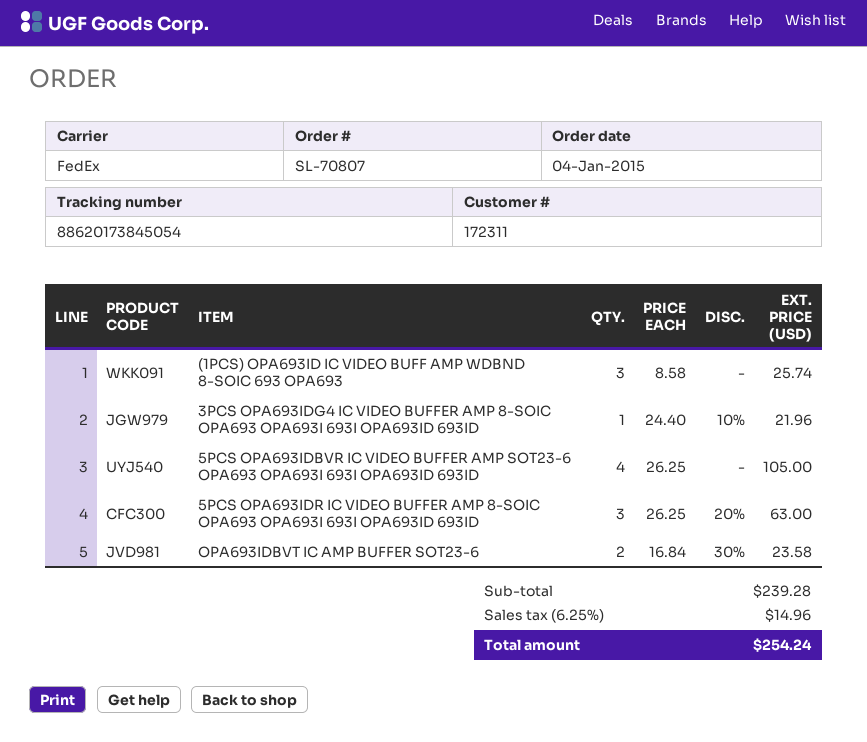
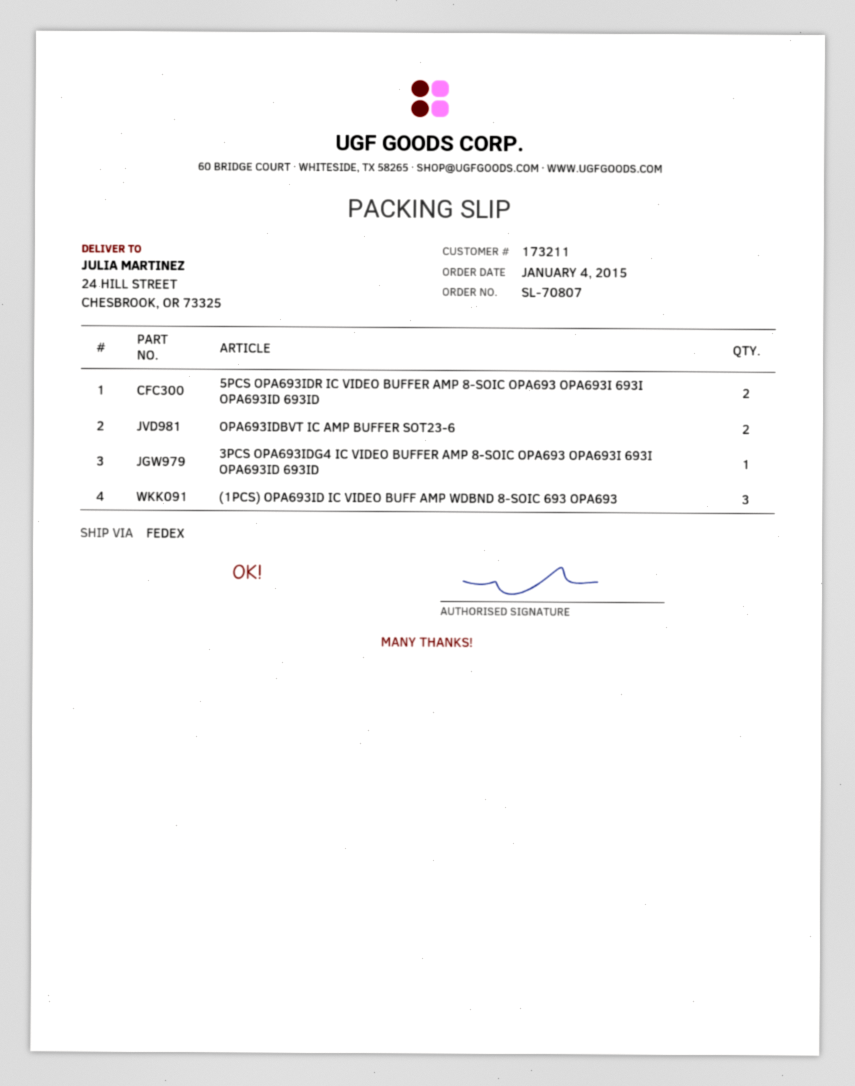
customer number: 172311 -> 173211
5PCS OPA693IDBVR IC VIDEO BUFFER AMP SOT23-6 OPA693 OPA693I 693I OPA693ID 693ID: 4 -> none
5PCS OPA693IDR IC VIDEO BUFFER AMP 8-SOIC OPA693 OPA693I 693I OPA693ID 693ID: 3 -> 2

